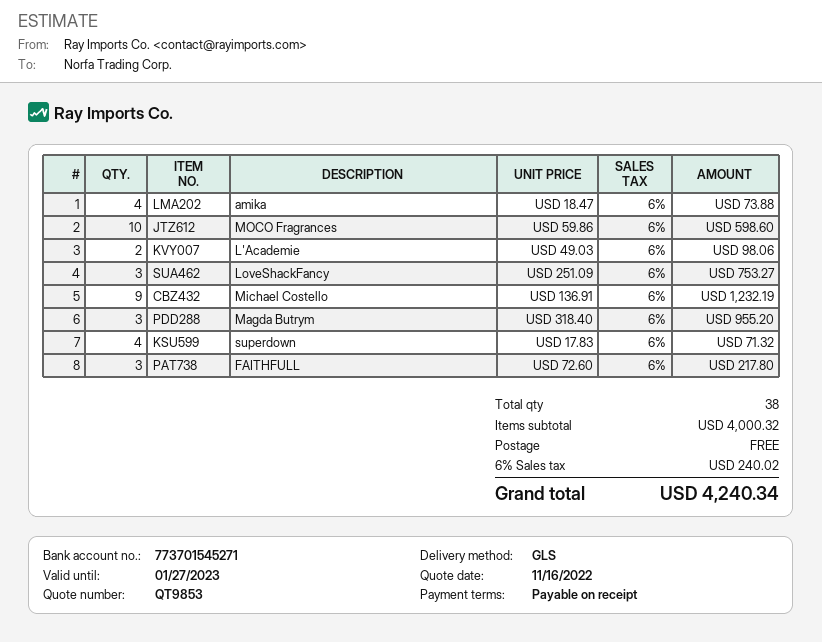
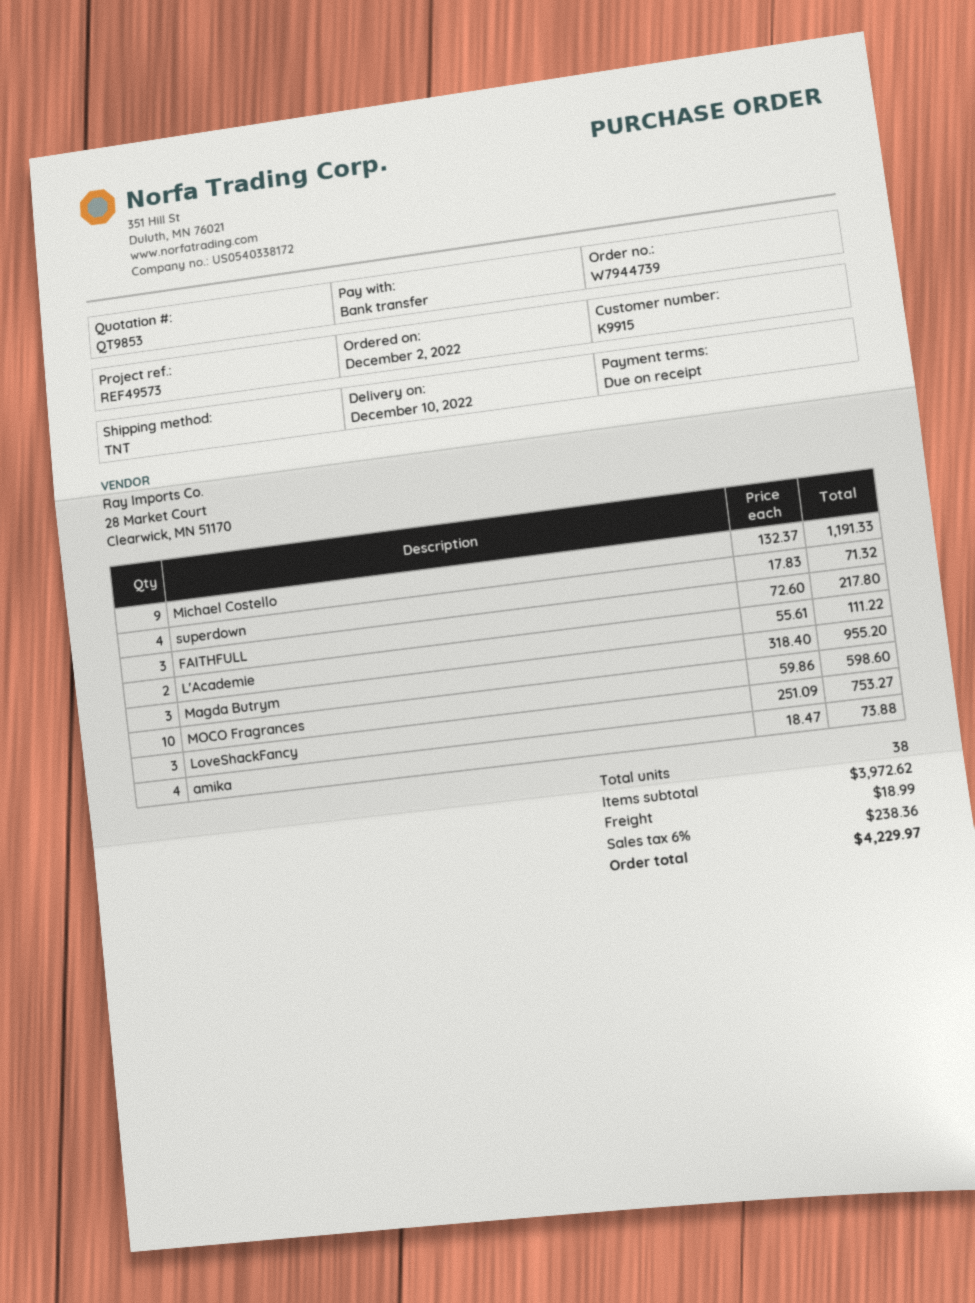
shipping method: GLS -> TNT
L'Academie: 2 x 49.03 = 98.06 -> 2 x 55.61 = 111.22
Michael Costello: 9 x 136.91 = 1232.19 -> 9 x 132.37 = 1191.33
subtotal: 4000.32 -> 3972.62
shipping: 0.00 -> 18.99
tax: 6% = 240.02 -> 6% = 238.36
total: 4240.34 -> 4229.97

